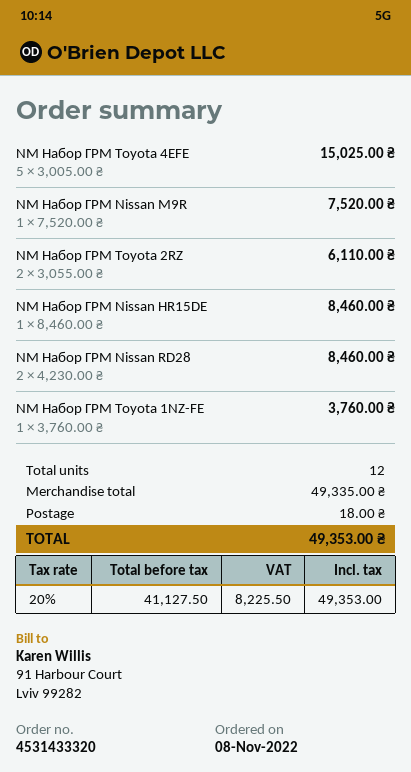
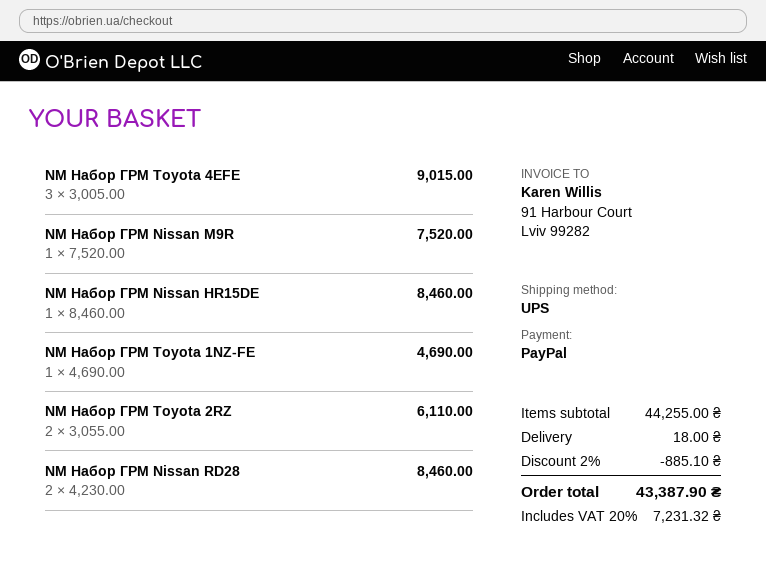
NM Набор ГРМ Toyota 4EFE: 5 x 3005.00 = 15025.00 -> 3 x 3005.00 = 9015.00
NM Набор ГРМ Toyota 1NZ-FE: 1 x 3760.00 = 3760.00 -> 1 x 4690.00 = 4690.00
subtotal: 49335.00 -> 44255.00
discount: none -> 2% = 885.10
tax: 20% = 8225.50 -> 20% = 7231.32
total: 49353.00 -> 43387.90

